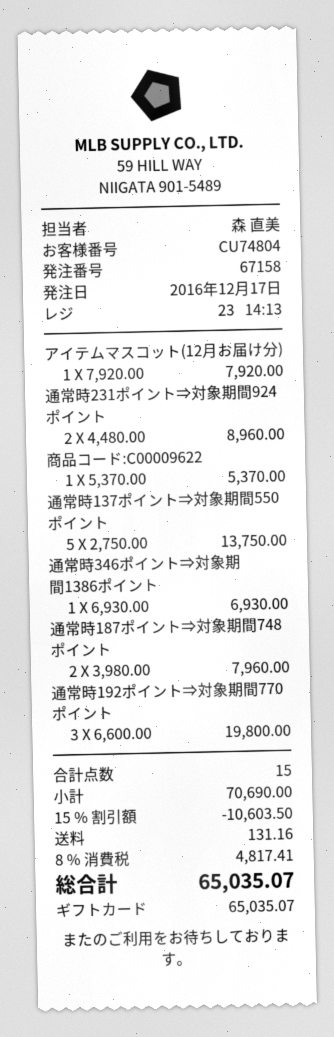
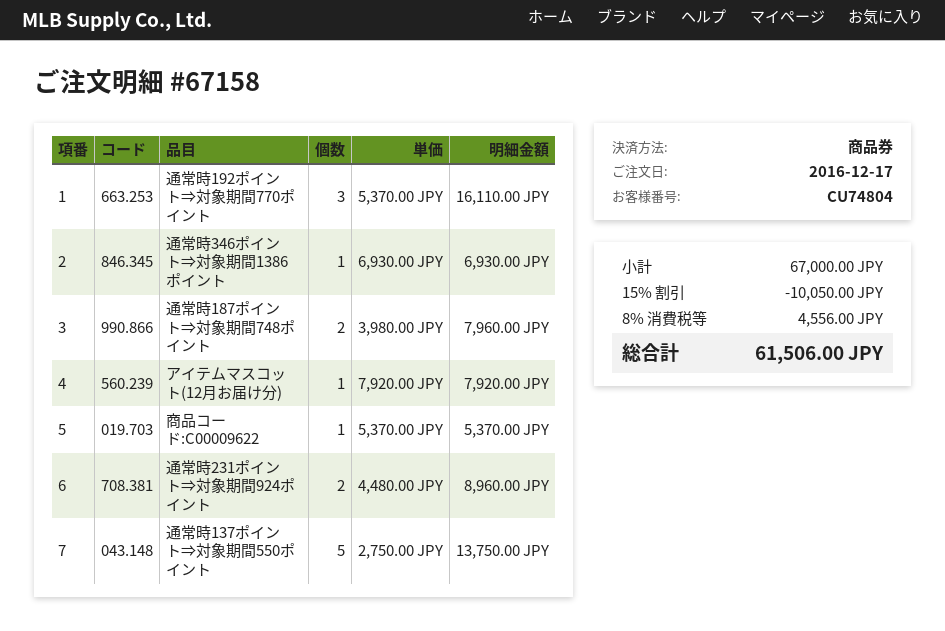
通常時192ポイント⇒対象期間770ポイント: 3 x 6600.00 = 19800.00 -> 3 x 5370.00 = 16110.00
subtotal: 70690.00 -> 67000.00
discount: 15% = 10603.50 -> 15% = 10050.00
shipping: 131.16 -> none
tax: 8% = 4817.41 -> 8% = 4556.00
total: 65035.07 -> 61506.00

